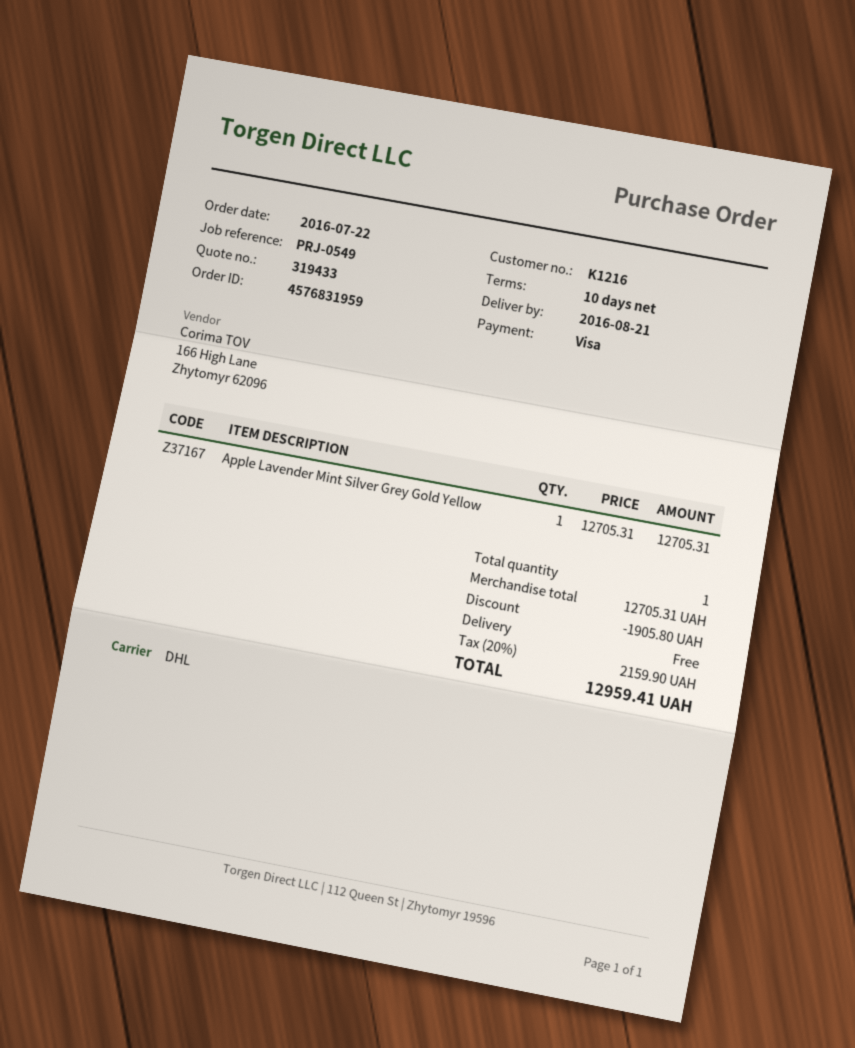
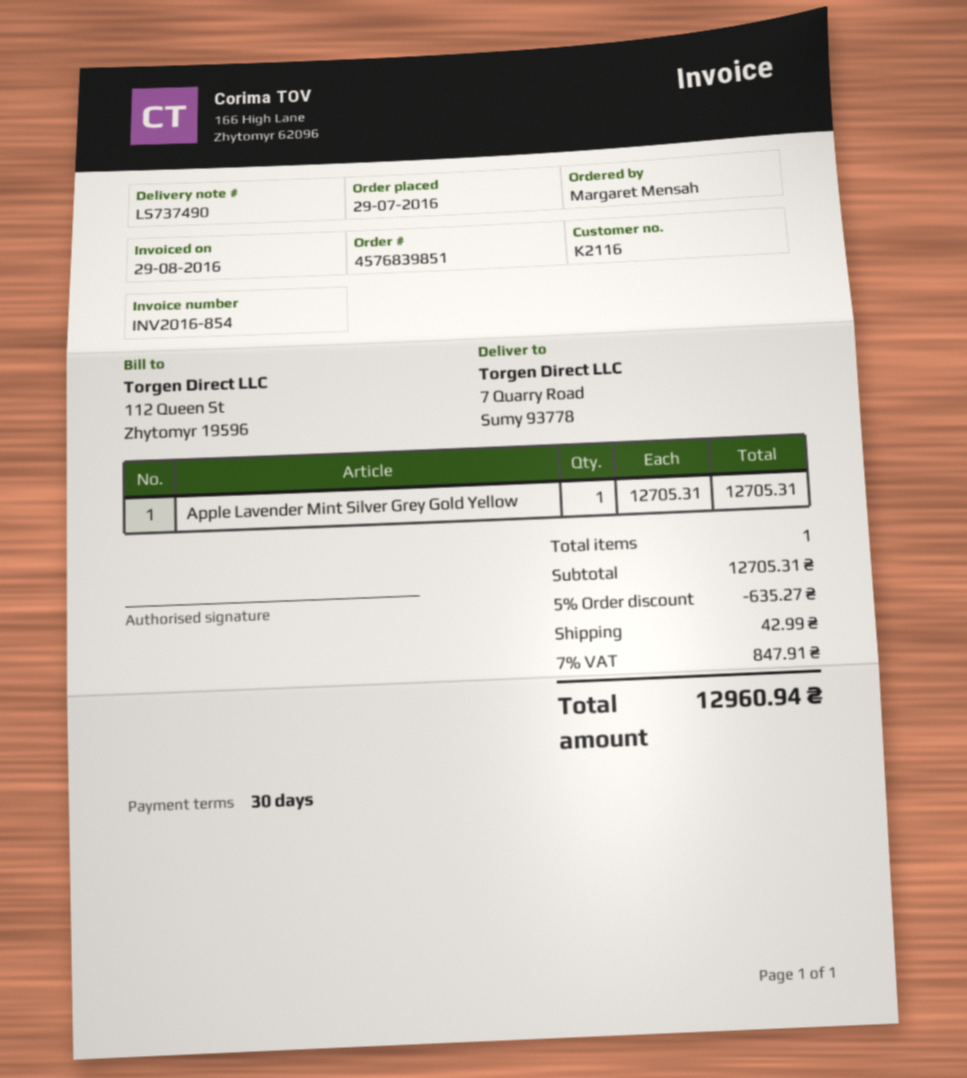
order number: 4576831959 -> 4576839851
order date: 2016-07-22 -> 2016-07-29
payment terms: 10 days -> 30 days
customer number: K1216 -> K2116
discount: 1905.80 -> 635.27
shipping: 0.00 -> 42.99
tax: 20% = 2159.90 -> 7% = 847.91
total: 12959.41 -> 12960.94

